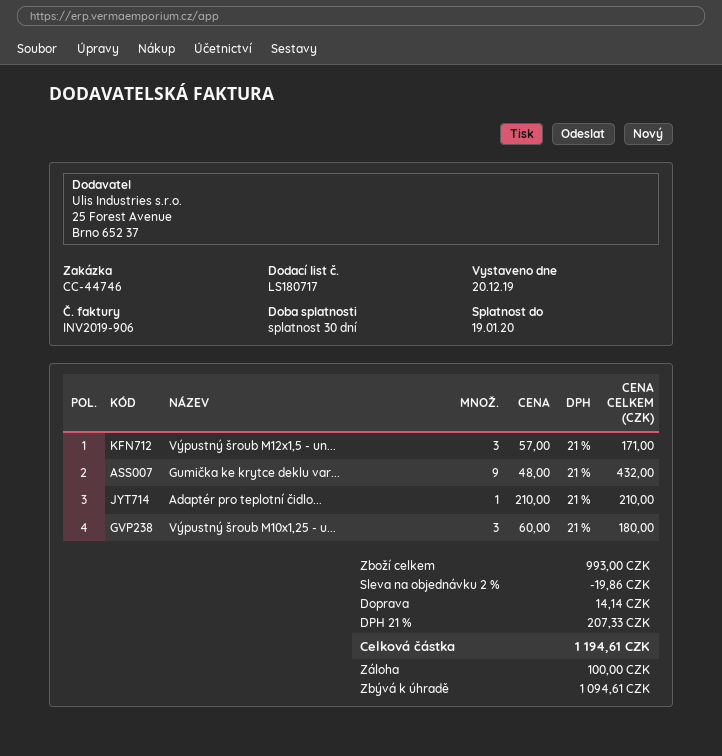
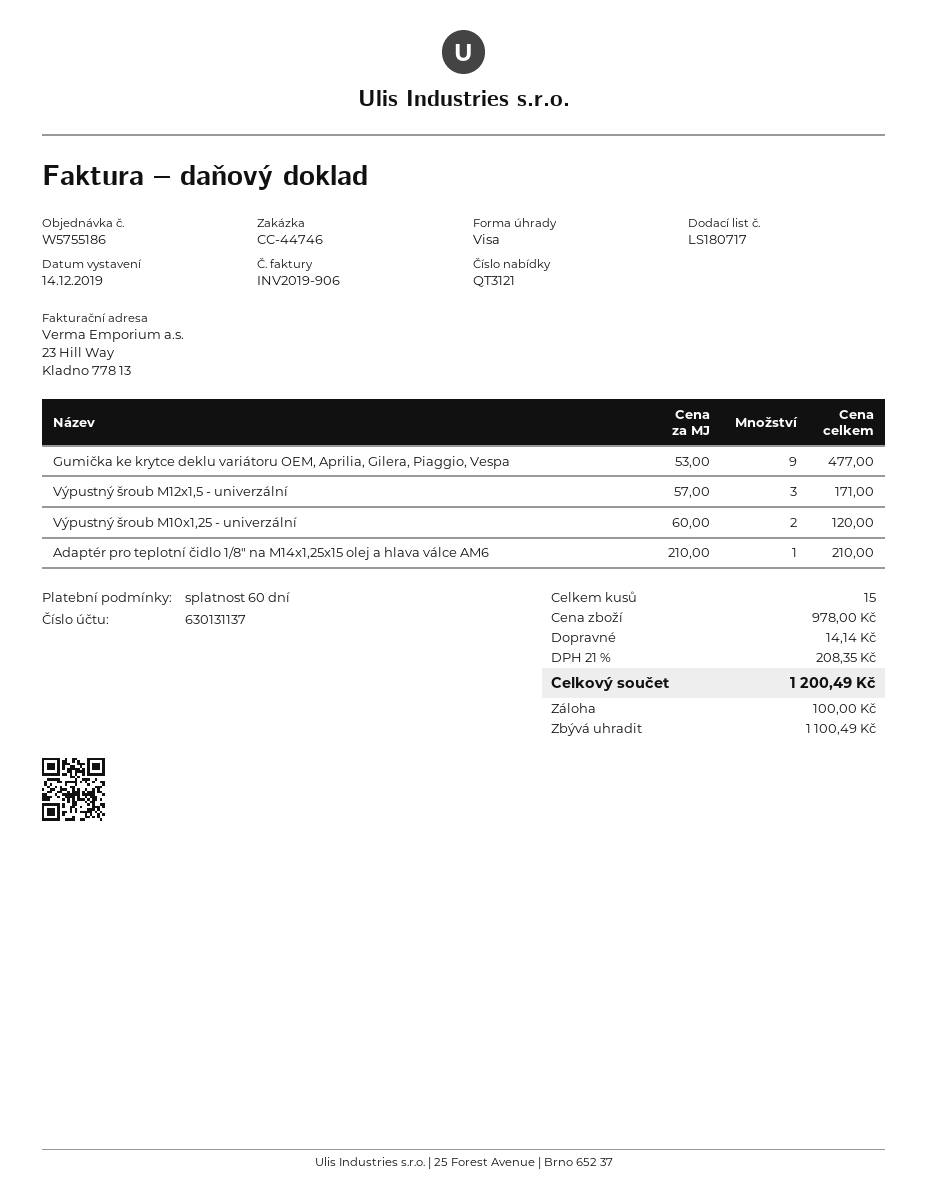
invoice date: 2019-12-20 -> 2019-12-14
payment terms: 30 days -> 60 days
Gumička ke krytce deklu var...: 9 x 48.00 = 432.00 -> 9 x 53.00 = 477.00
Výpustný šroub M10x1,25 - u...: 3 x 60.00 = 180.00 -> 2 x 60.00 = 120.00
subtotal: 993.00 -> 978.00
discount: 2% = 19.86 -> none
tax: 21% = 207.33 -> 21% = 208.35
total: 1194.61 -> 1200.49
balance: 1094.61 -> 1100.49

